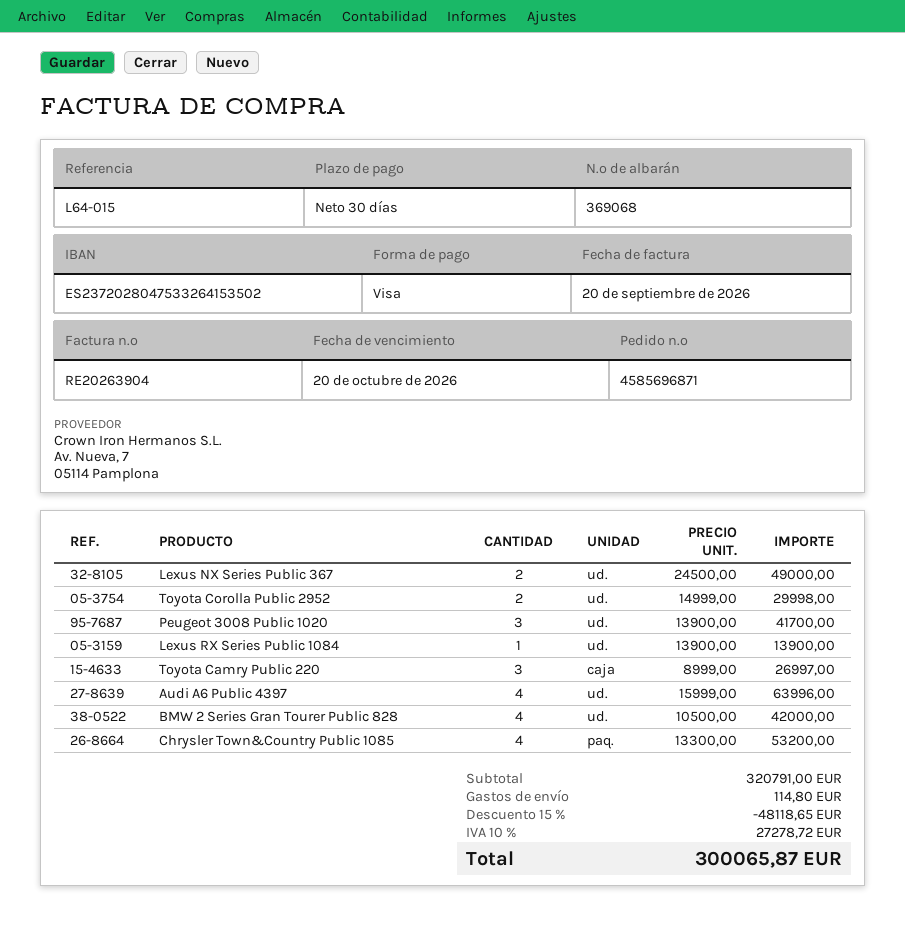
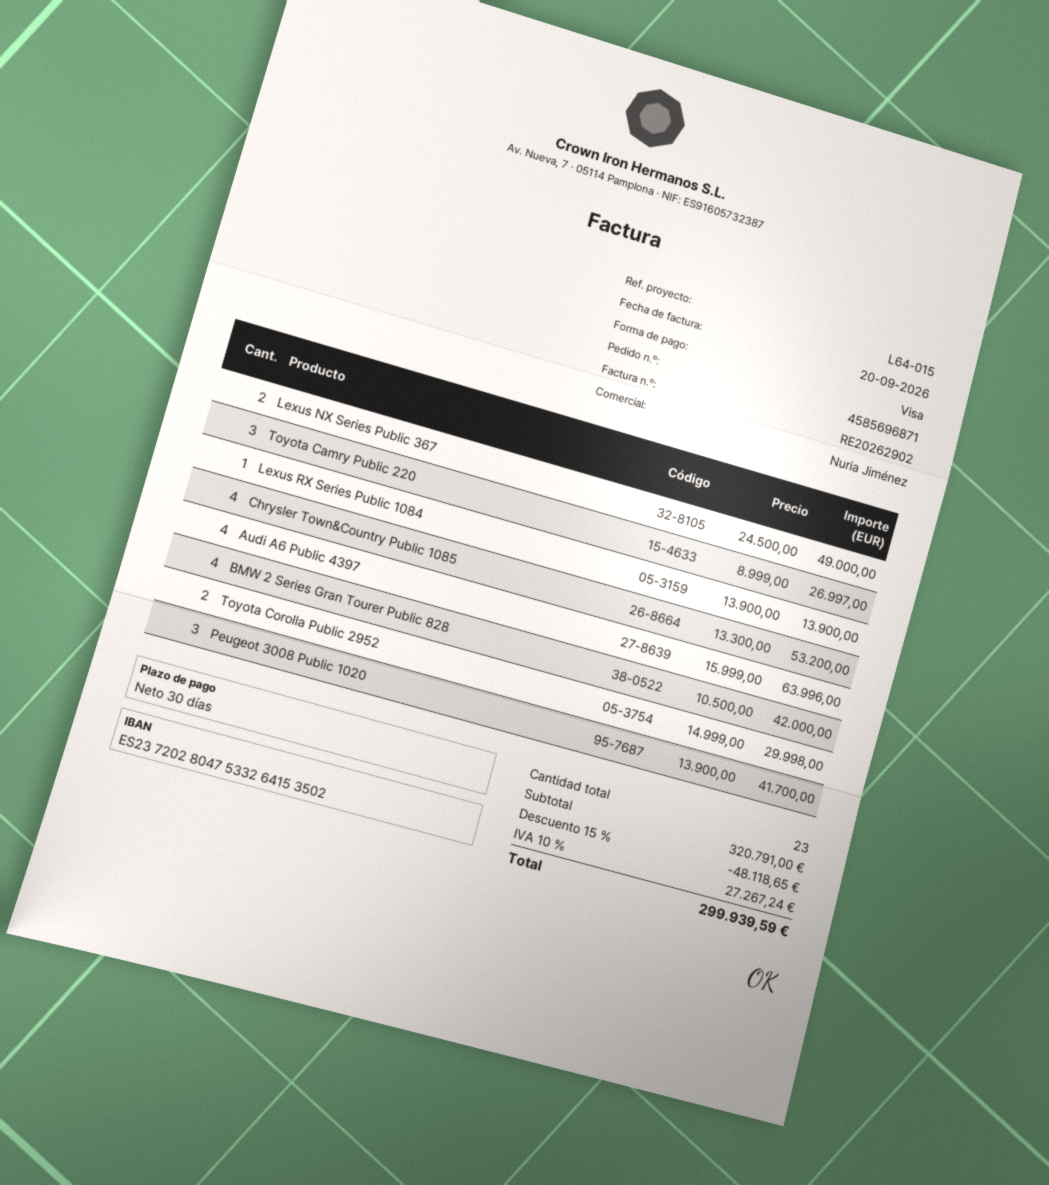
invoice number: RE20263904 -> RE20262902
shipping: 114.80 -> none
tax: 10% = 27278.72 -> 10% = 27267.24
total: 300065.87 -> 299939.59

